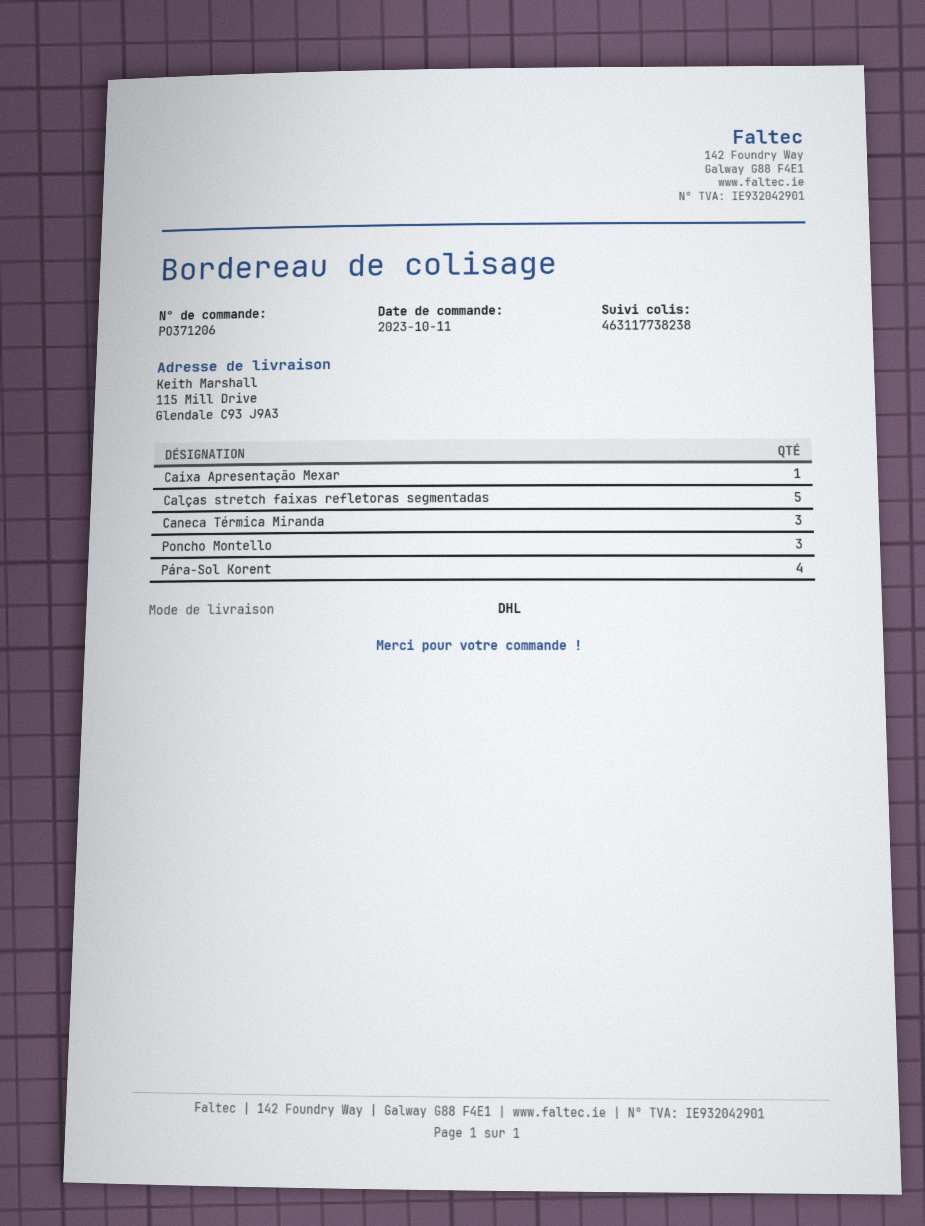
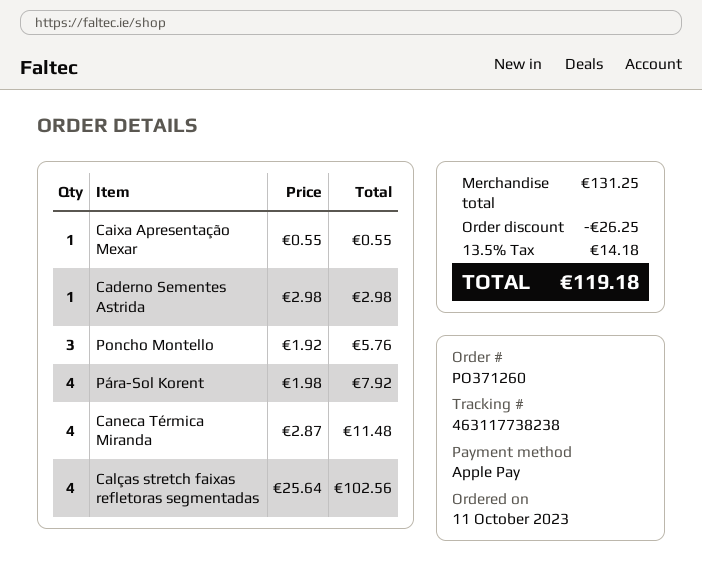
order number: PO371206 -> PO371260
Calças stretch faixas refletoras segmentadas: 5 -> 4
Caneca Térmica Miranda: 3 -> 4
Caderno Sementes Astrida: none -> 1

